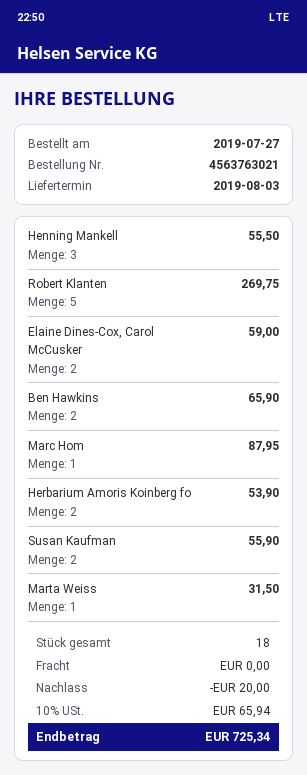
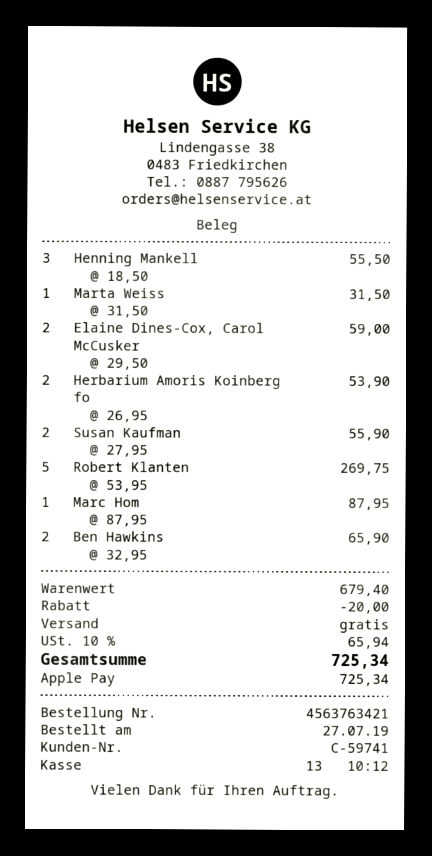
order number: 4563763021 -> 4563763421

